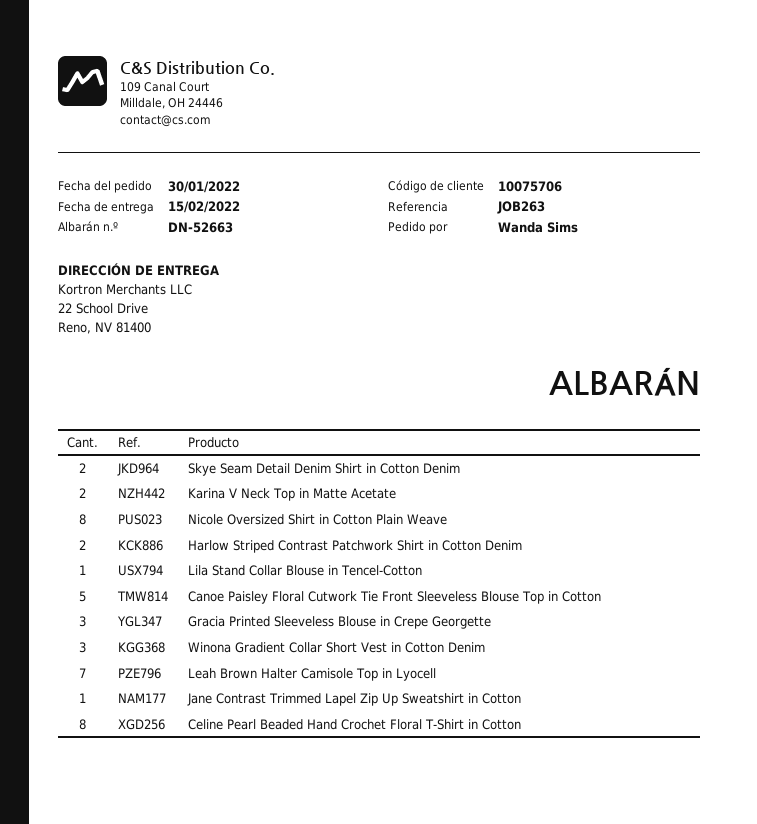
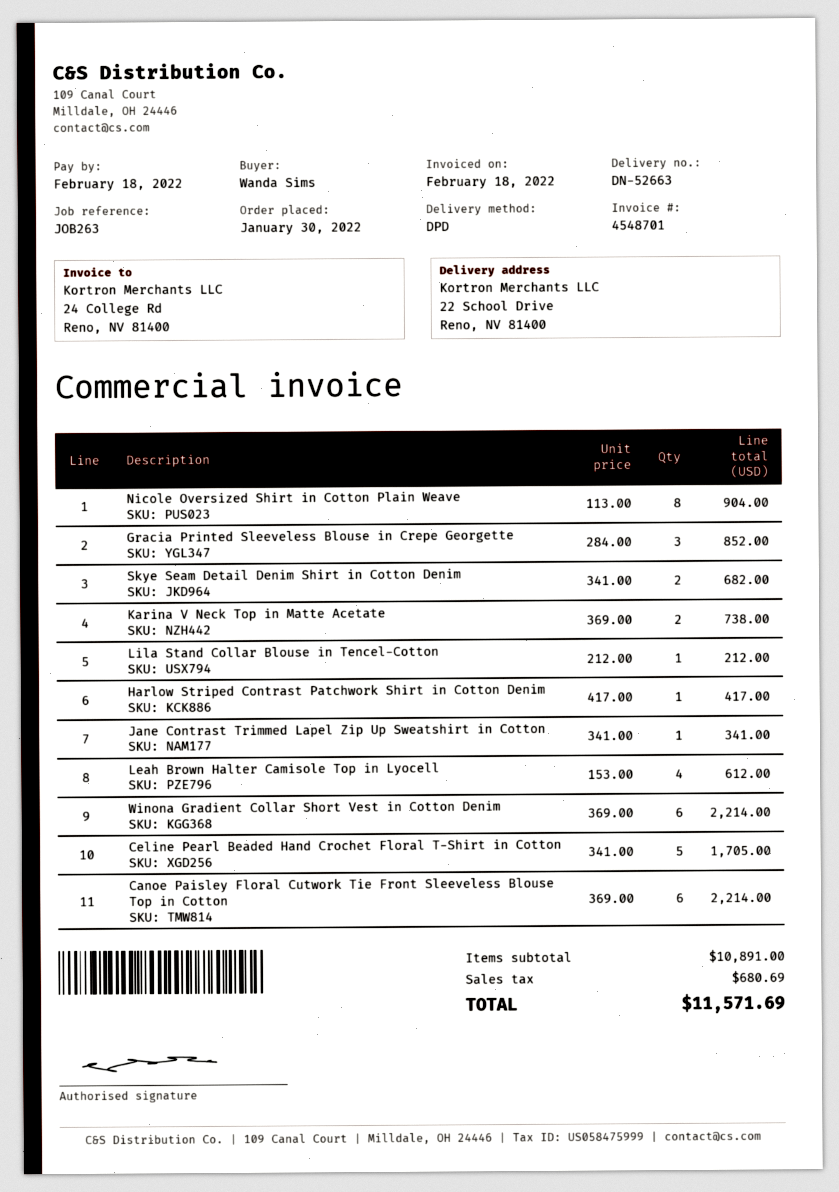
Harlow Striped Contrast Patchwork Shirt in Cotton Denim: 2 -> 1
Canoe Paisley Floral Cutwork Tie Front Sleeveless Blouse Top in Cotton: 5 -> 6
Winona Gradient Collar Short Vest in Cotton Denim: 3 -> 6
Leah Brown Halter Camisole Top in Lyocell: 7 -> 4
Celine Pearl Beaded Hand Crochet Floral T-Shirt in Cotton: 8 -> 5

